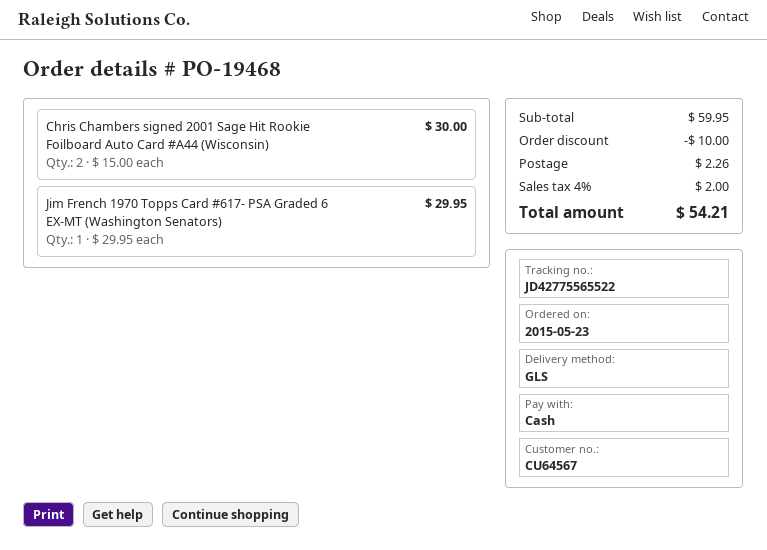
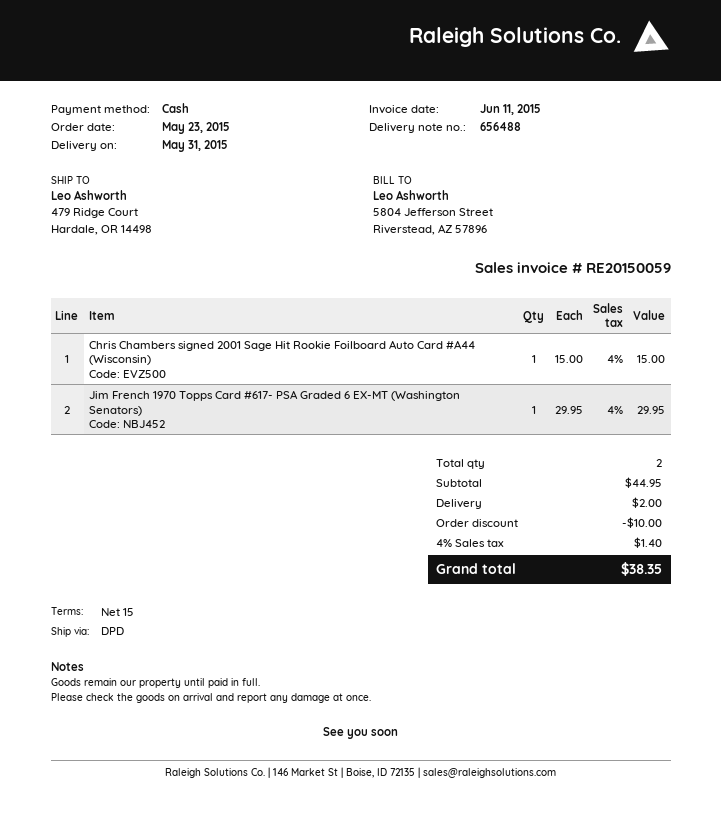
shipping method: GLS -> DPD
Chris Chambers signed 2001 Sage Hit Rookie Foilboard Auto Card #A44 (Wisconsin): 2 x 15.00 = 30.00 -> 1 x 15.00 = 15.00
subtotal: 59.95 -> 44.95
shipping: 2.26 -> 2.00
tax: 4% = 2.00 -> 4% = 1.40
total: 54.21 -> 38.35

